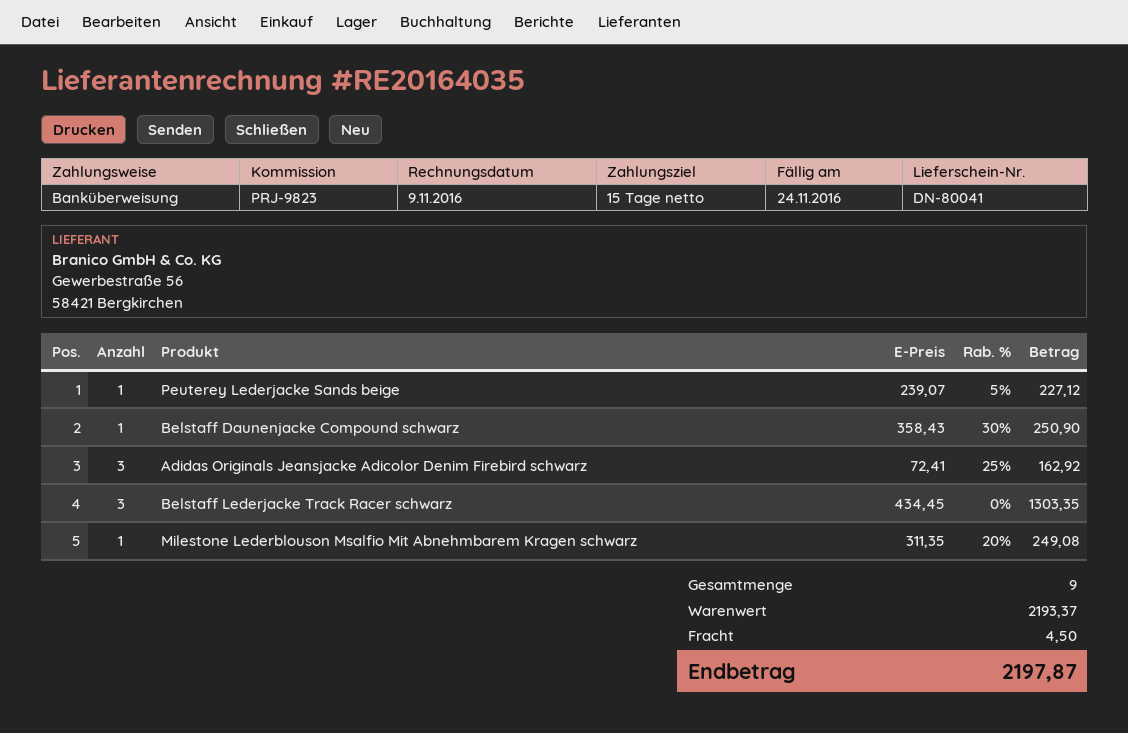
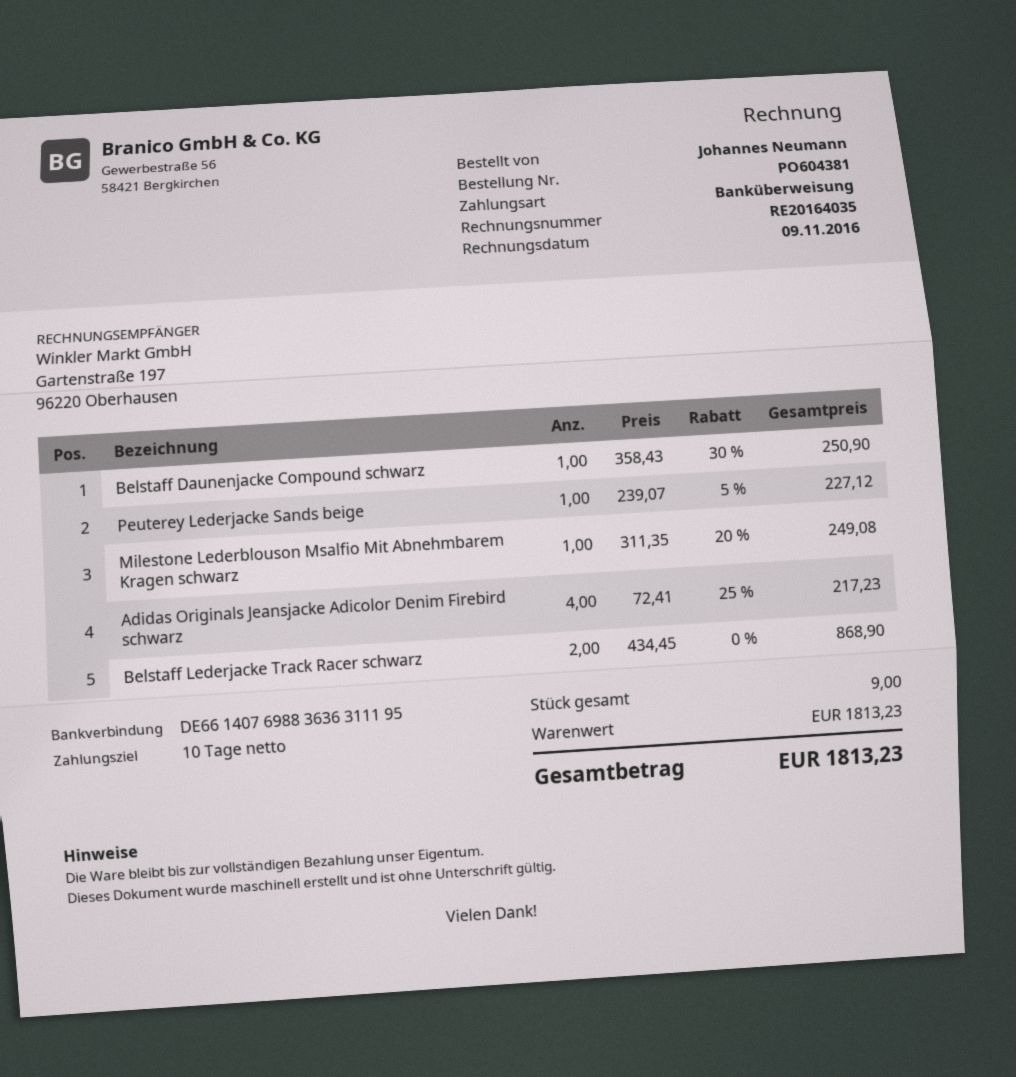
payment terms: 15 days -> 10 days
Adidas Originals Jeansjacke Adicolor Denim Firebird schwarz: 3 x 72.41 - 25% = 162.92 -> 4 x 72.41 - 25% = 217.23
Belstaff Lederjacke Track Racer schwarz: 3 x 434.45 = 1303.35 -> 2 x 434.45 = 868.90
subtotal: 2193.37 -> 1813.23
shipping: 4.50 -> none
total: 2197.87 -> 1813.23

